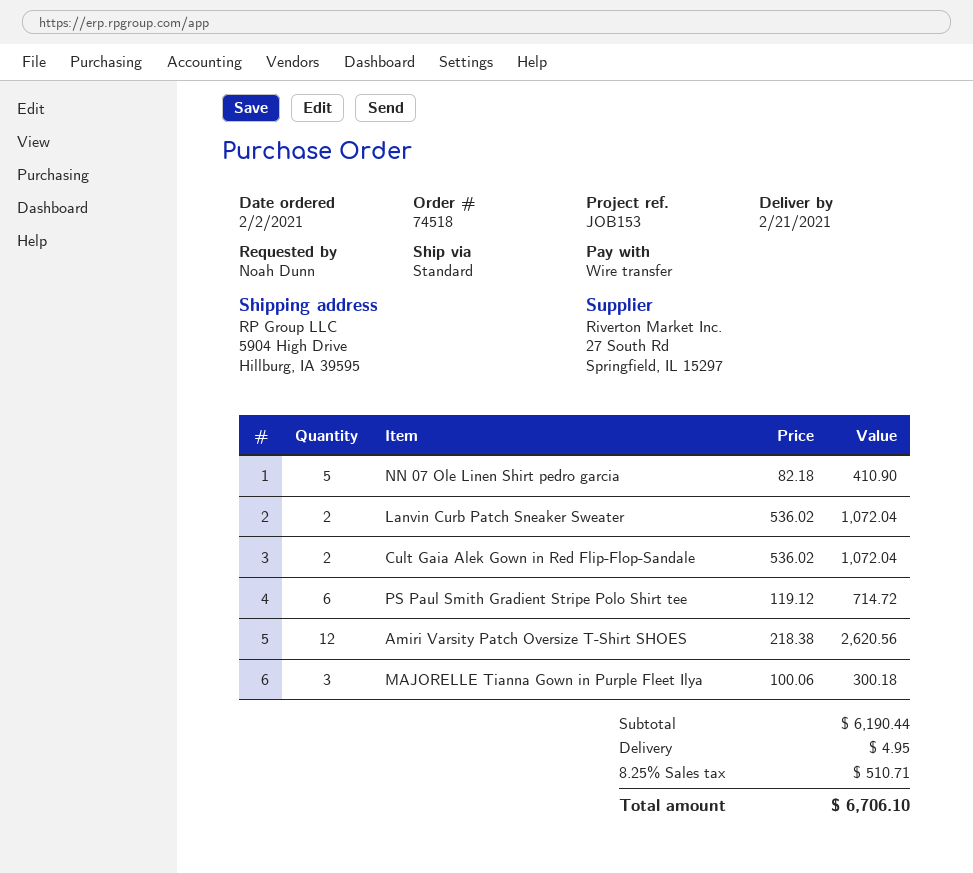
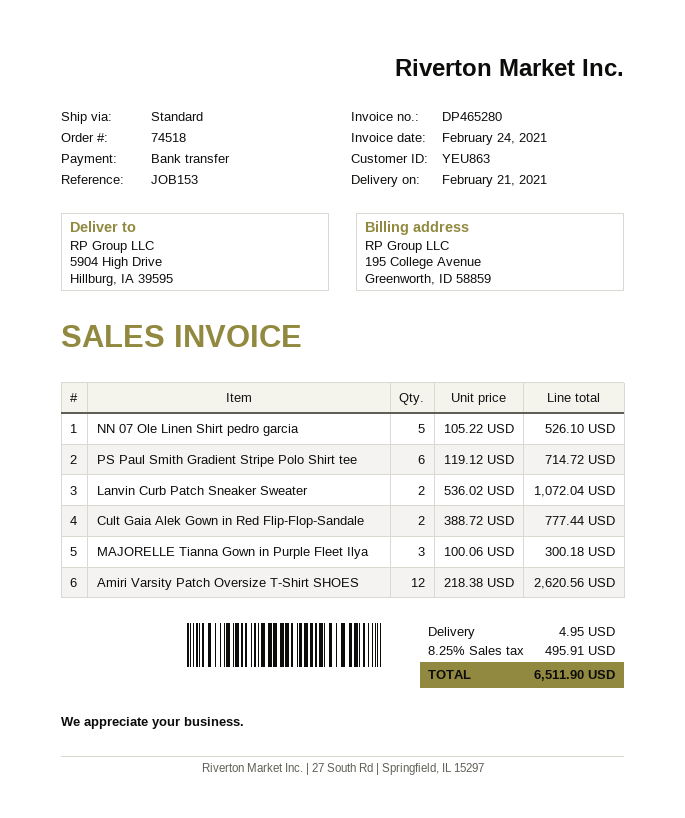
NN 07 Ole Linen Shirt pedro garcia: 5 x 82.18 = 410.90 -> 5 x 105.22 = 526.10
Cult Gaia Alek Gown in Red Flip-Flop-Sandale: 2 x 536.02 = 1072.04 -> 2 x 388.72 = 777.44
tax: 8.25% = 510.71 -> 8.25% = 495.91
total: 6706.10 -> 6511.90

